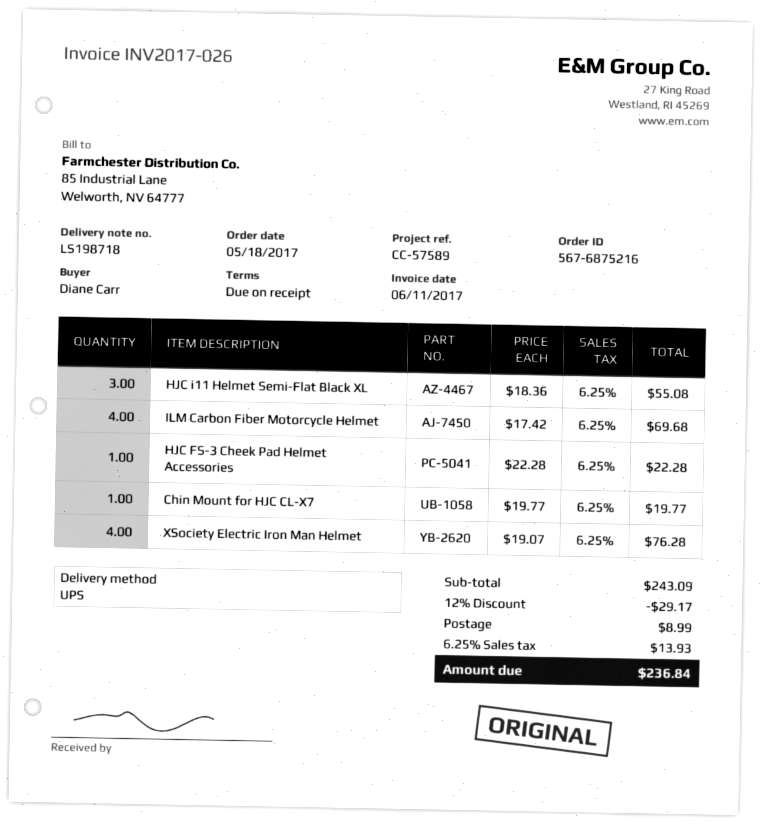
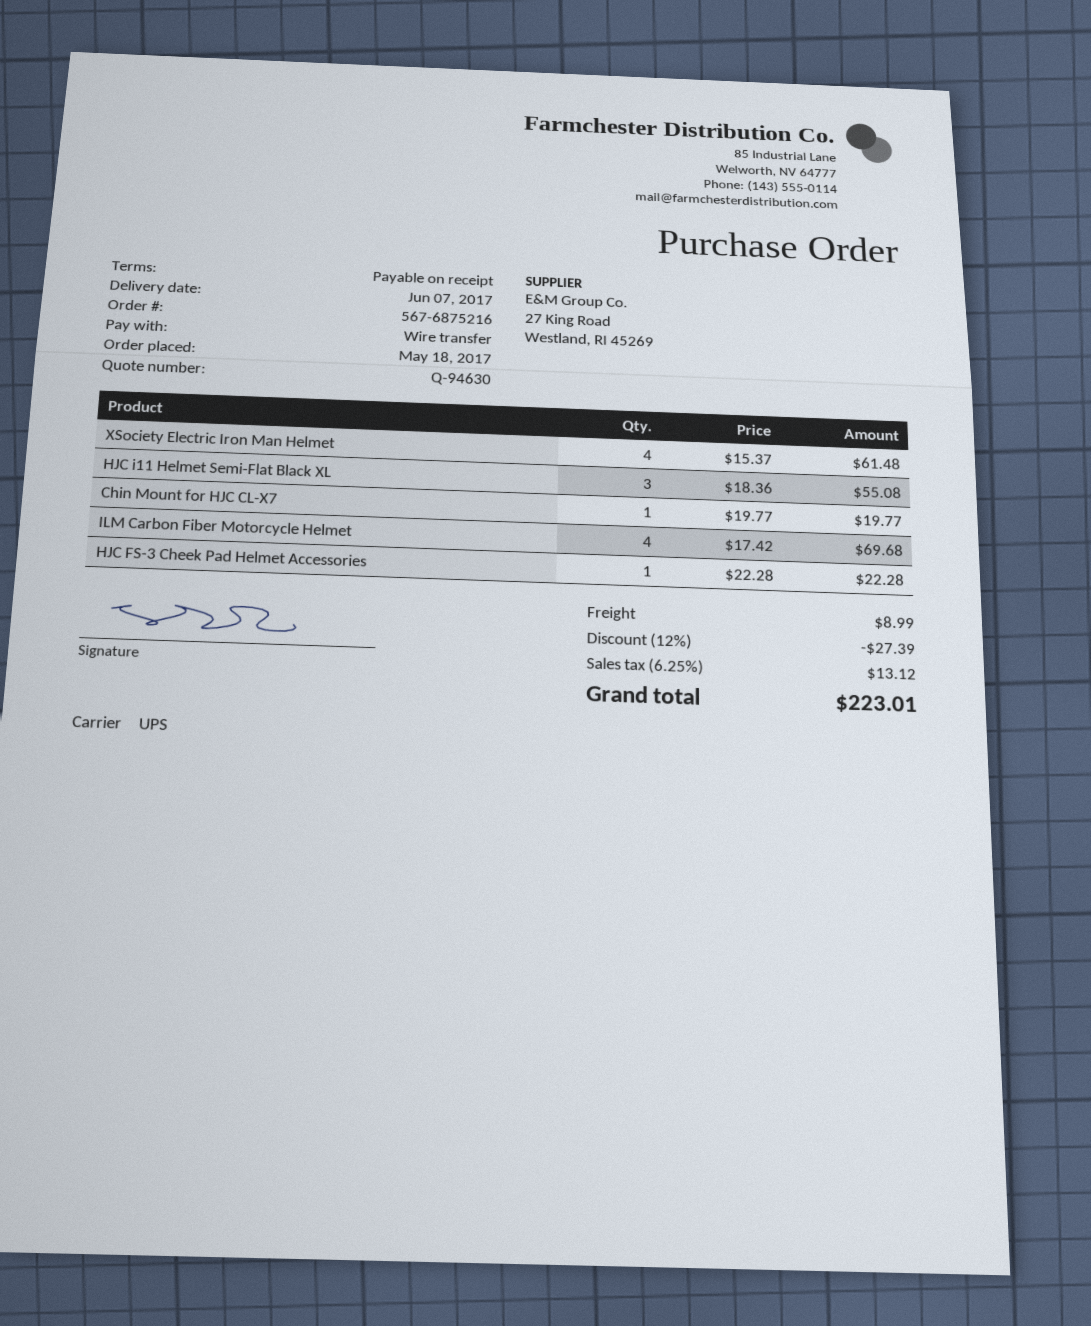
XSociety Electric Iron Man Helmet: 4 x 19.07 = 76.28 -> 4 x 15.37 = 61.48
discount: 12% = 29.17 -> 12% = 27.39
tax: 6.25% = 13.93 -> 6.25% = 13.12
total: 236.84 -> 223.01

